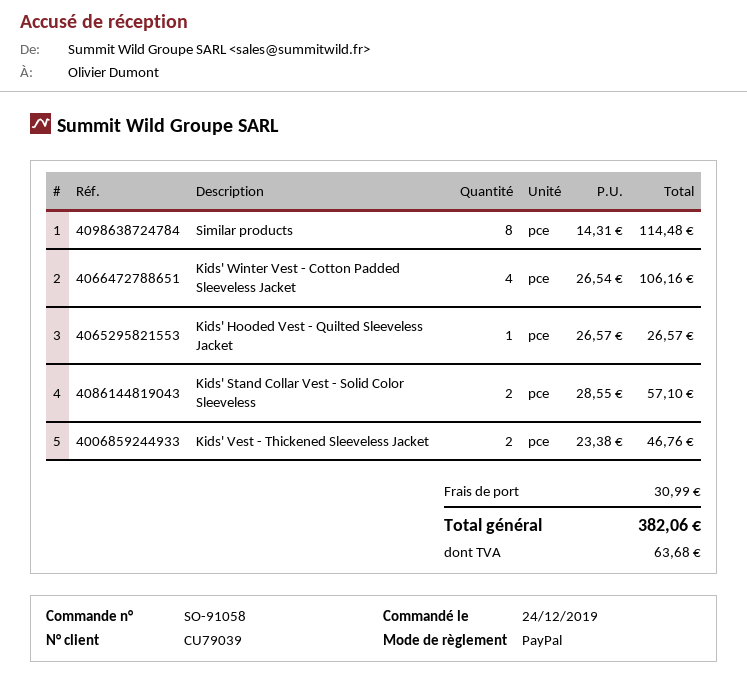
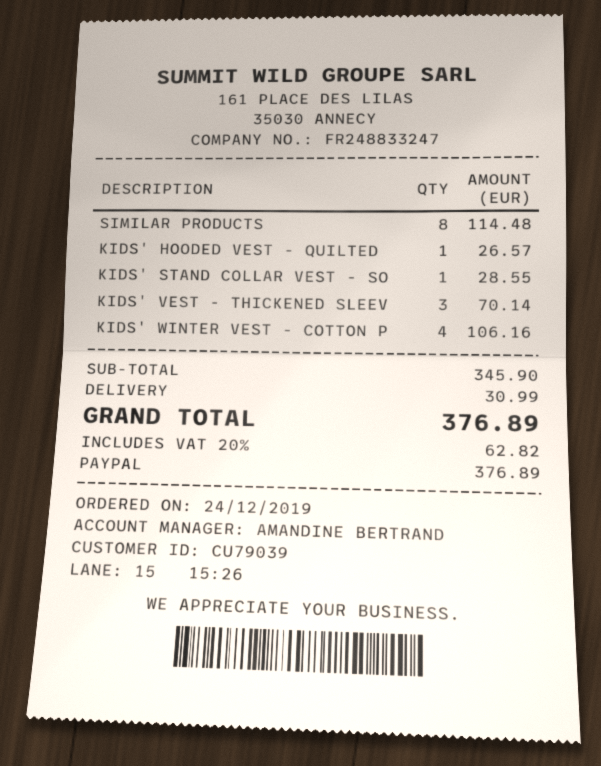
Kids' Stand Collar Vest - Solid Color Sleeveless: 2 for 57.10 -> 1 for 28.55
Kids' Vest - Thickened Sleeveless Jacket: 2 for 46.76 -> 3 for 70.14
tax: 63.68 -> 62.82
total: 382.06 -> 376.89

